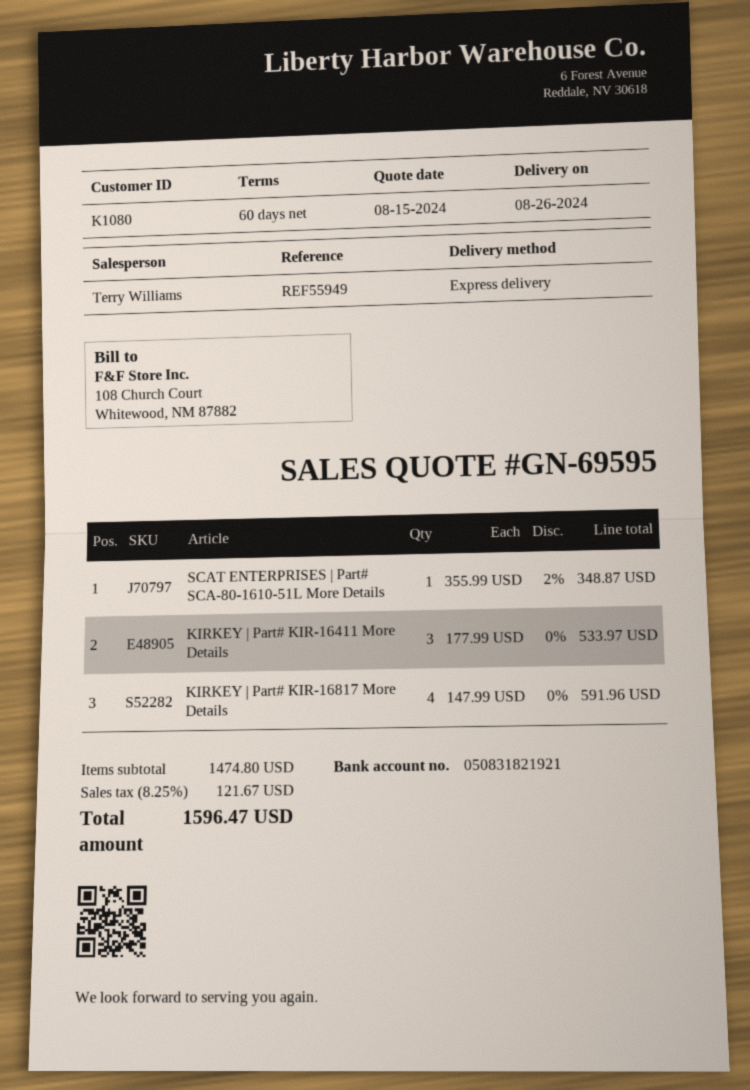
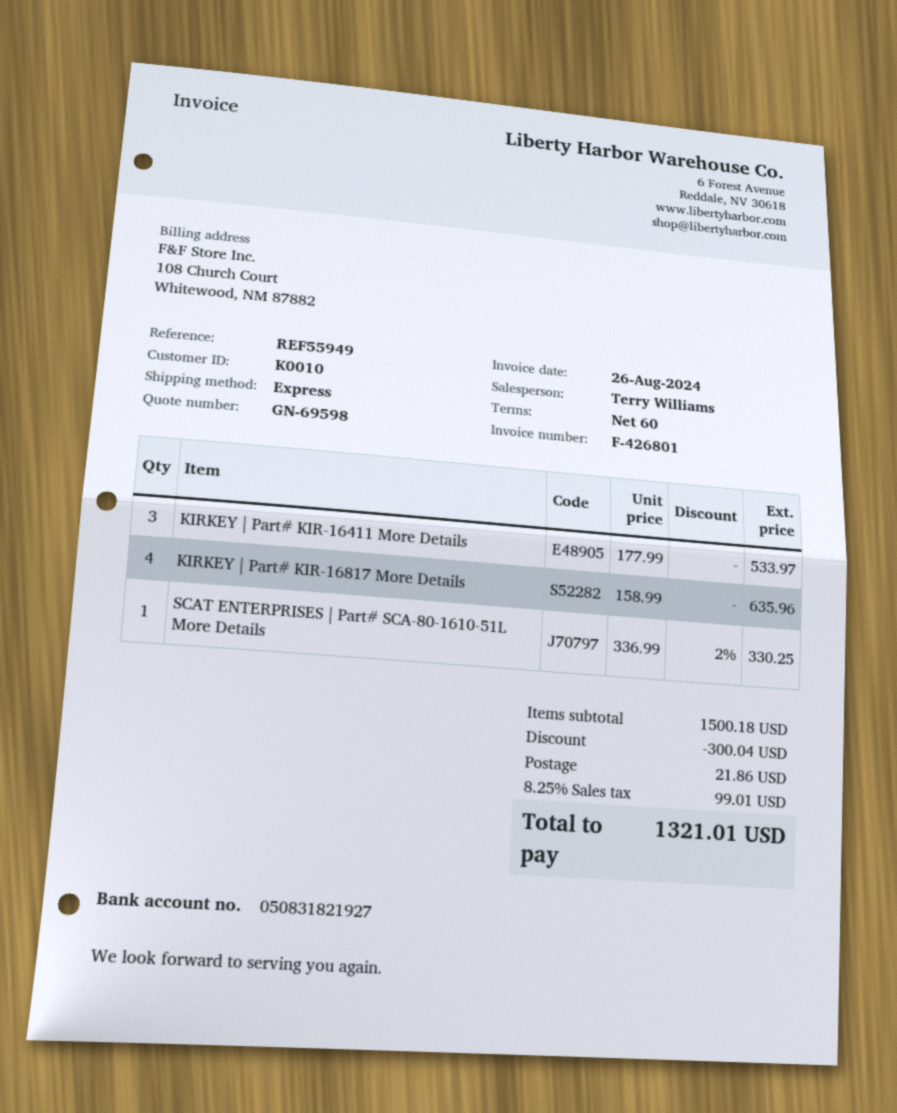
quote number: GN-69595 -> GN-69598
customer number: K1080 -> K0010
bank account: 050831821921 -> 050831821927
SCAT ENTERPRISES | Part# SCA-80-1610-51L More Details: 1 x 355.99 - 2% = 348.87 -> 1 x 336.99 - 2% = 330.25
KIRKEY | Part# KIR-16817 More Details: 4 x 147.99 = 591.96 -> 4 x 158.99 = 635.96
subtotal: 1474.80 -> 1500.18
discount: none -> 300.04
shipping: none -> 21.86
tax: 8.25% = 121.67 -> 8.25% = 99.01
total: 1596.47 -> 1321.01

